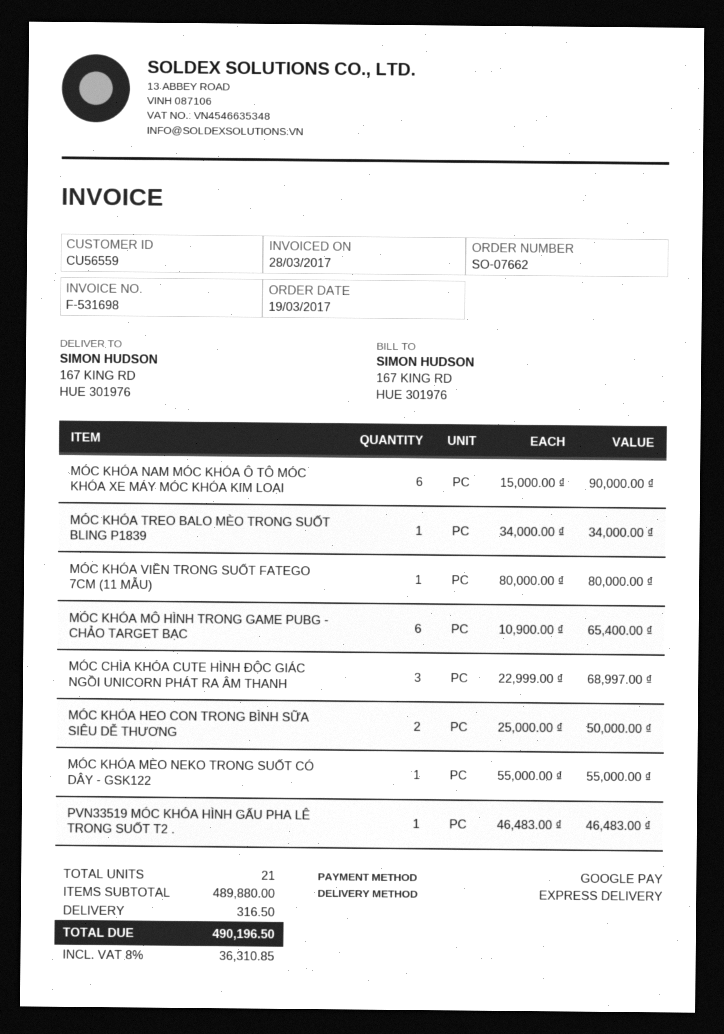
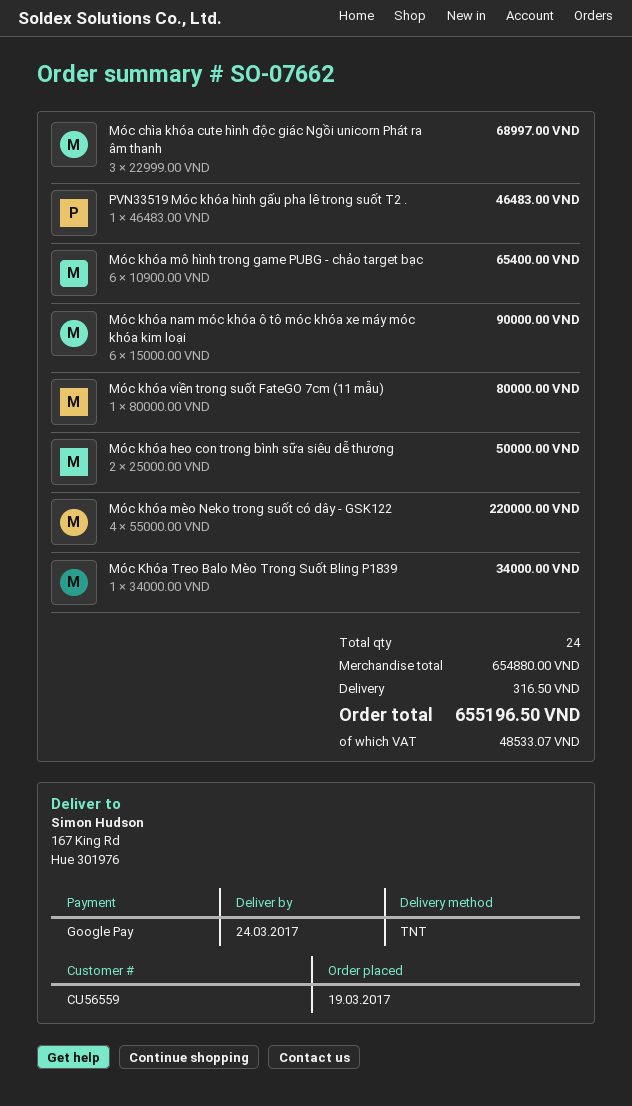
shipping method: express -> TNT
MÓC KHÓA MÈO NEKO TRONG SUỐT CÓ DÂY - GSK122: 1 x 55000.00 = 55000.00 -> 4 x 55000.00 = 220000.00
total quantity: 21 -> 24
subtotal: 489880.00 -> 654880.00
tax: 36310.85 -> 48533.07
total: 490196.50 -> 655196.50

